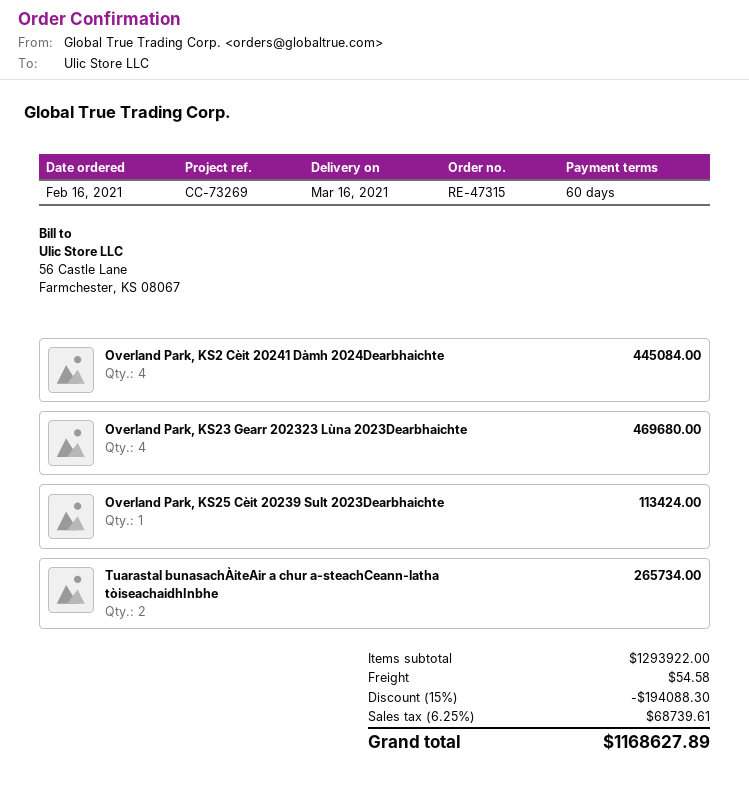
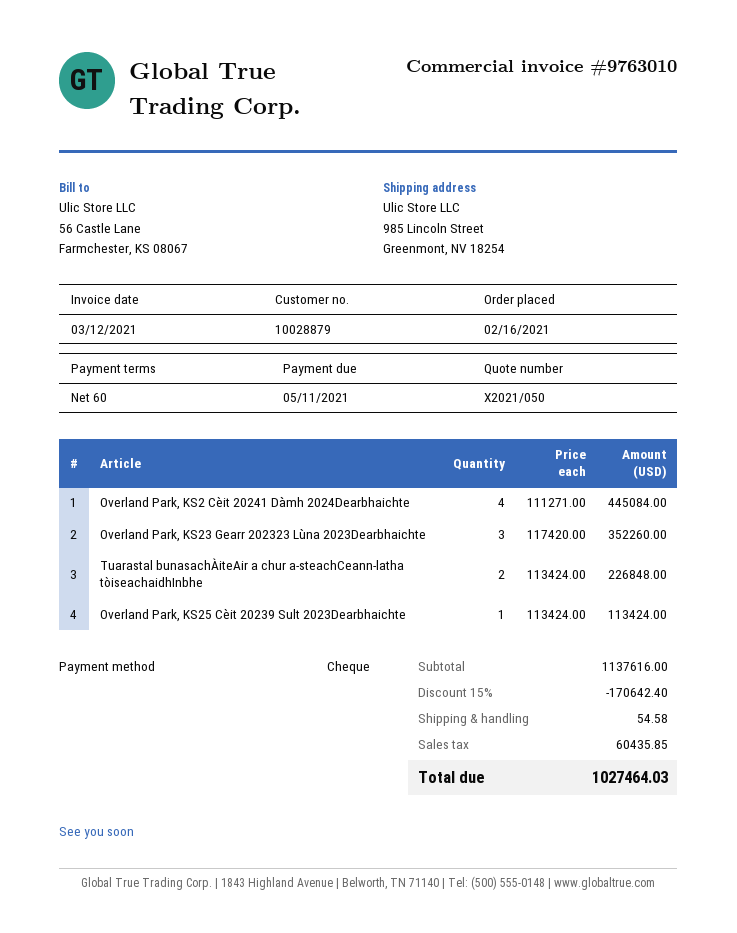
Overland Park, KS23 Gearr 202323 Lùna 2023Dearbhaichte: 4 for 469680.00 -> 3 for 352260.00
Tuarastal bunasachÀiteAir a chur a-steachCeann-latha tòiseachaidhInbhe: 2 for 265734.00 -> 2 for 226848.00
subtotal: 1293922.00 -> 1137616.00
discount: 15% = 194088.30 -> 15% = 170642.40
tax: 68739.61 -> 60435.85
total: 1168627.89 -> 1027464.03

